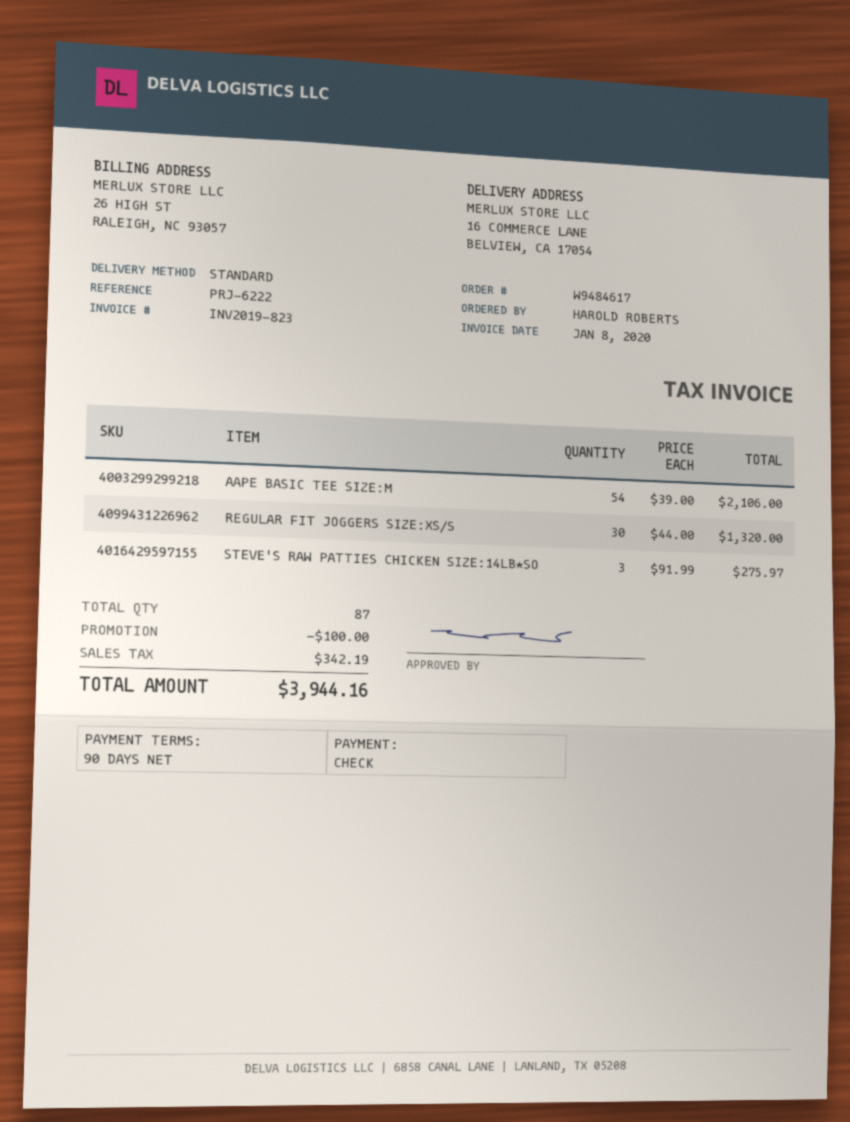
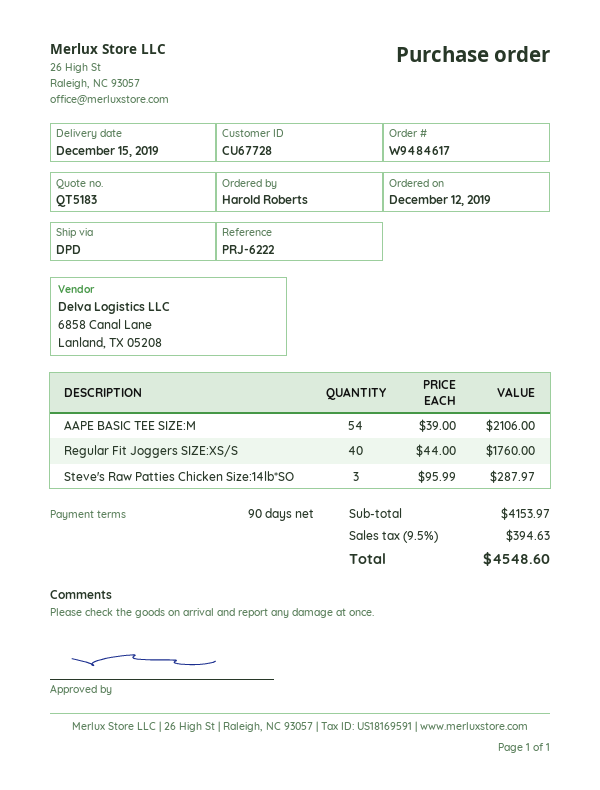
shipping method: standard -> DPD
REGULAR FIT JOGGERS SIZE:XS/S: 30 x 44.00 = 1320.00 -> 40 x 44.00 = 1760.00
STEVE'S RAW PATTIES CHICKEN SIZE:14LB*SO: 3 x 91.99 = 275.97 -> 3 x 95.99 = 287.97
discount: 100.00 -> none
tax: 342.19 -> 394.63
total: 3944.16 -> 4548.60

